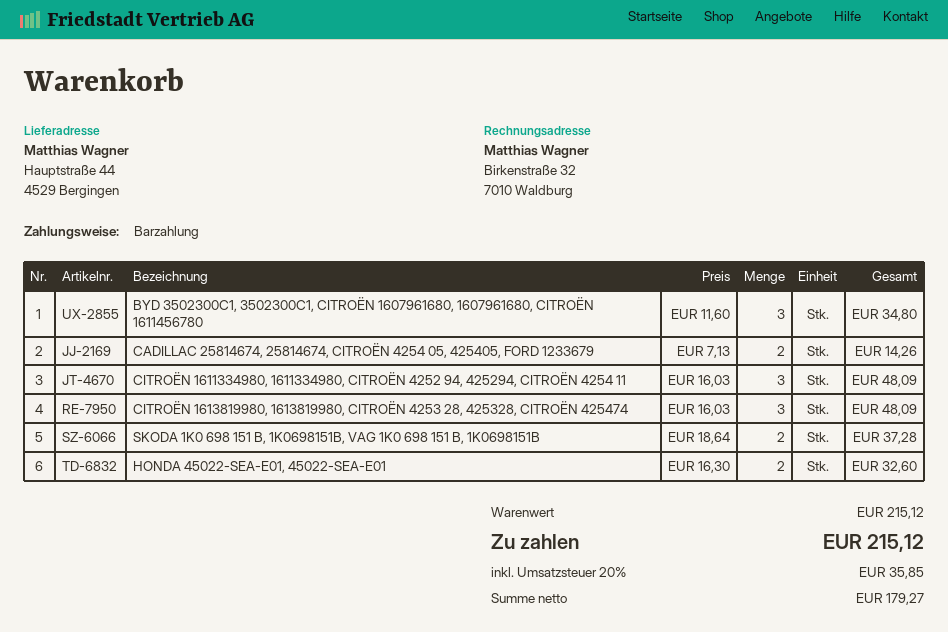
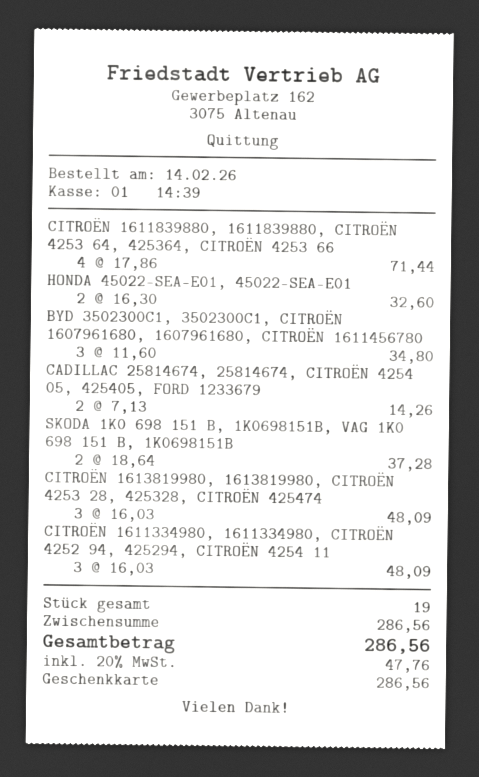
payment method: cash -> gift card
CITROËN 1611839880, 1611839880, CITROËN 4253 64, 425364, CITROËN 4253 66: none -> 4 x 17.86 = 71.44
subtotal: 215.12 -> 286.56
tax: 20% = 35.85 -> 20% = 47.76
total: 215.12 -> 286.56

